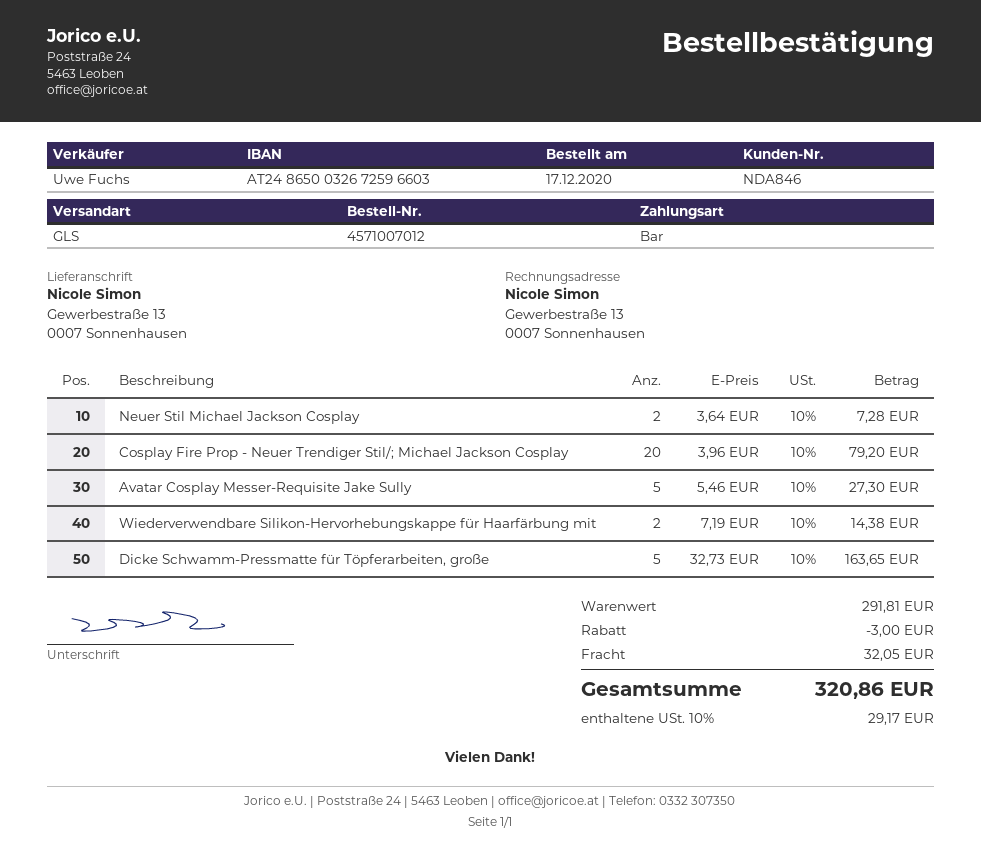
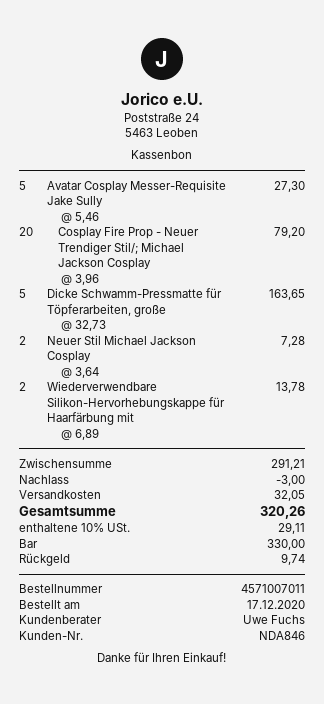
order number: 4571007012 -> 4571007011
Wiederverwendbare Silikon-Hervorhebungskappe für Haarfärbung mit: 2 x 7.19 = 14.38 -> 2 x 6.89 = 13.78
subtotal: 291.81 -> 291.21
tax: 10% = 29.17 -> 10% = 29.11
total: 320.86 -> 320.26

